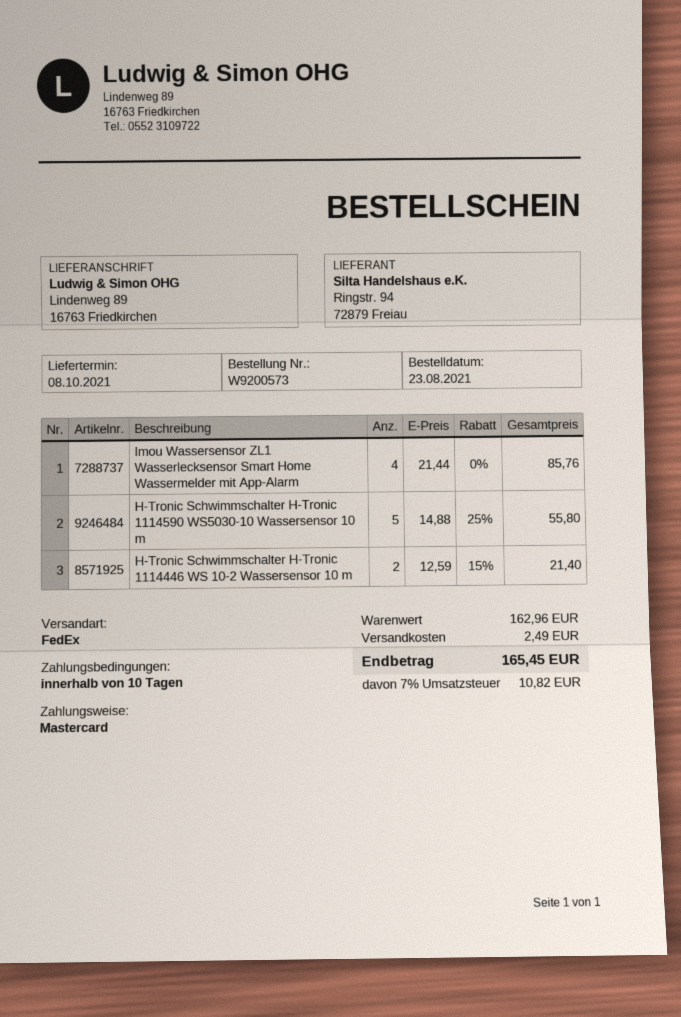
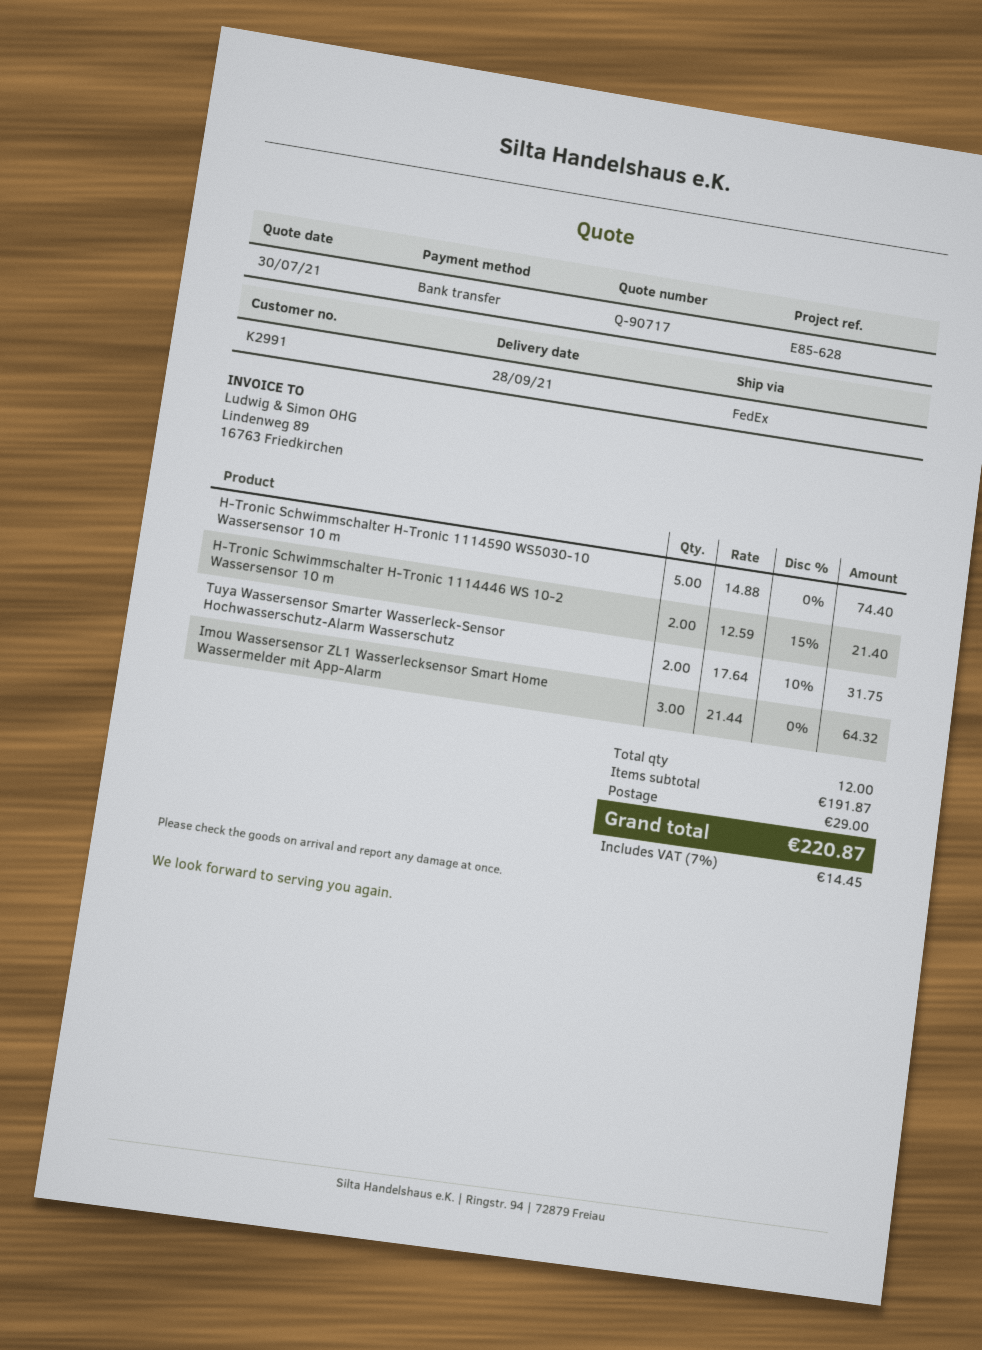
delivery date: 2021-10-08 -> 2021-09-28
payment method: Mastercard -> bank transfer
Imou Wassersensor ZL1 Wasserlecksensor Smart Home Wassermelder mit App-Alarm: 4 x 21.44 = 85.76 -> 3 x 21.44 = 64.32
H-Tronic Schwimmschalter H-Tronic 1114590 WS5030-10 Wassersensor 10 m: 5 x 14.88 - 25% = 55.80 -> 5 x 14.88 = 74.40
Tuya Wassersensor Smarter Wasserleck-Sensor Hochwasserschutz-Alarm Wasserschutz: none -> 2 x 17.64 - 10% = 31.75
subtotal: 162.96 -> 191.87
shipping: 2.49 -> 29.00
tax: 7% = 10.82 -> 7% = 14.45
total: 165.45 -> 220.87

